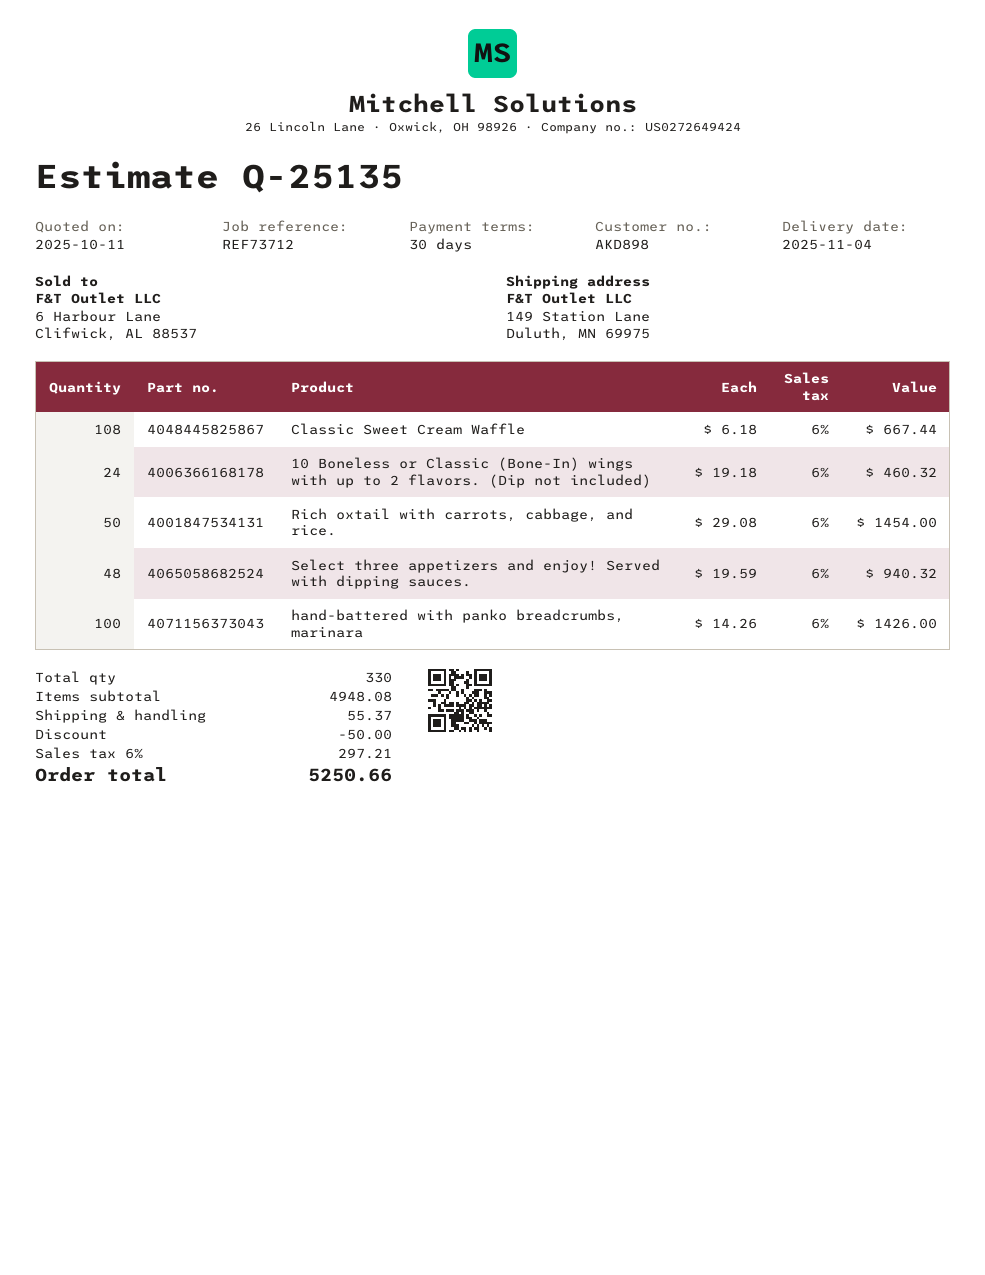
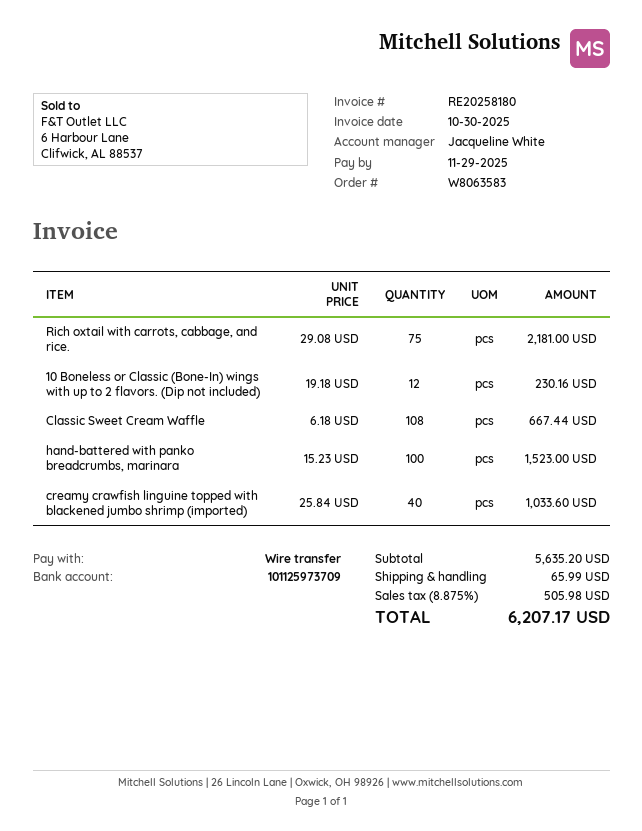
10 Boneless or Classic (Bone-In) wings with up to 2 flavors. (Dip not included): 24 x 19.18 = 460.32 -> 12 x 19.18 = 230.16
Rich oxtail with carrots, cabbage, and rice.: 50 x 29.08 = 1454.00 -> 75 x 29.08 = 2181.00
Select three appetizers and enjoy! Served with dipping sauces.: 48 x 19.59 = 940.32 -> none
hand-battered with panko breadcrumbs, marinara: 100 x 14.26 = 1426.00 -> 100 x 15.23 = 1523.00
creamy crawfish linguine topped with blackened jumbo shrimp (imported): none -> 40 x 25.84 = 1033.60
subtotal: 4948.08 -> 5635.20
discount: 50.00 -> none
shipping: 55.37 -> 65.99
tax: 6% = 297.21 -> 8.875% = 505.98
total: 5250.66 -> 6207.17

